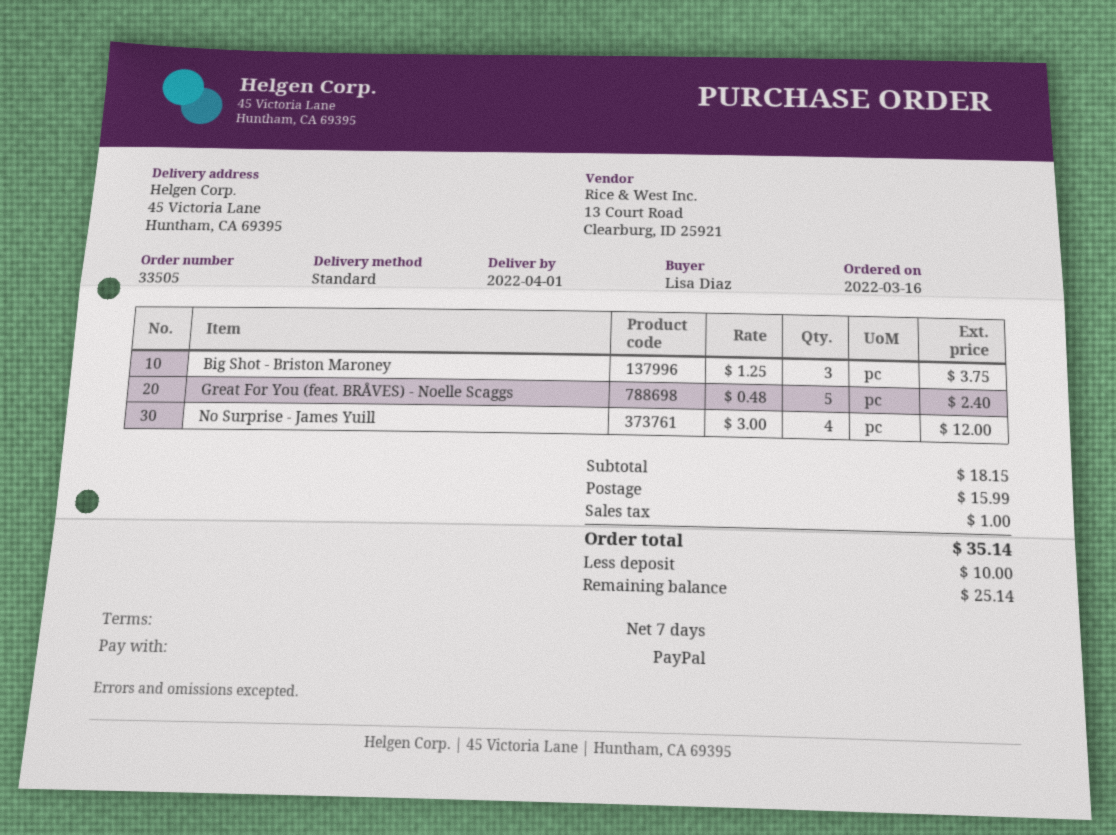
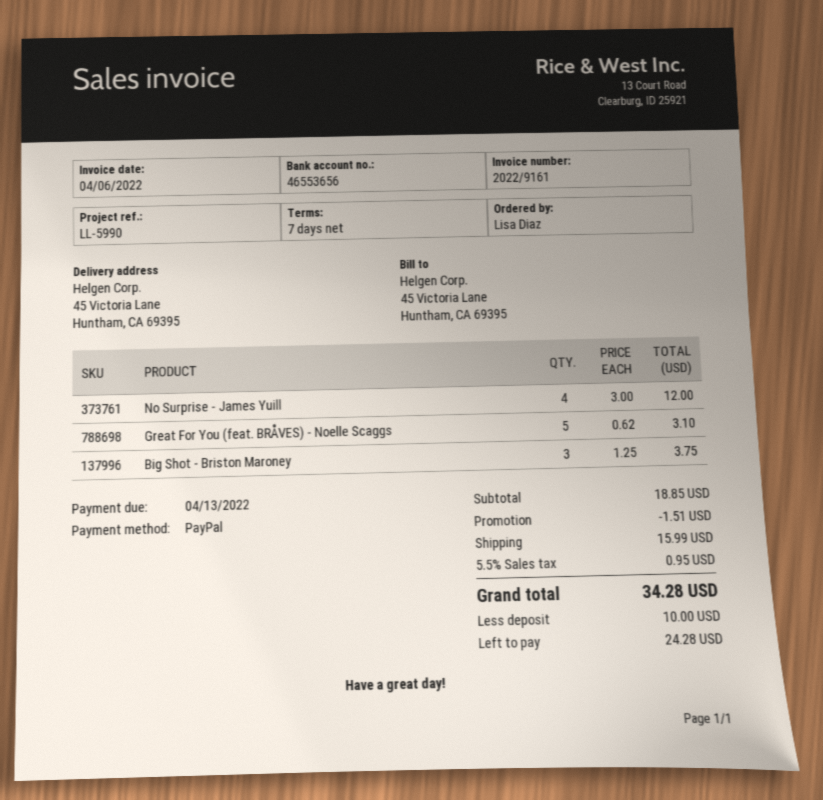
Great For You (feat. BRÅVES) - Noelle Scaggs: 5 x 0.48 = 2.40 -> 5 x 0.62 = 3.10
subtotal: 18.15 -> 18.85
discount: none -> 1.51
tax: 1.00 -> 0.95
total: 35.14 -> 34.28
balance: 25.14 -> 24.28

